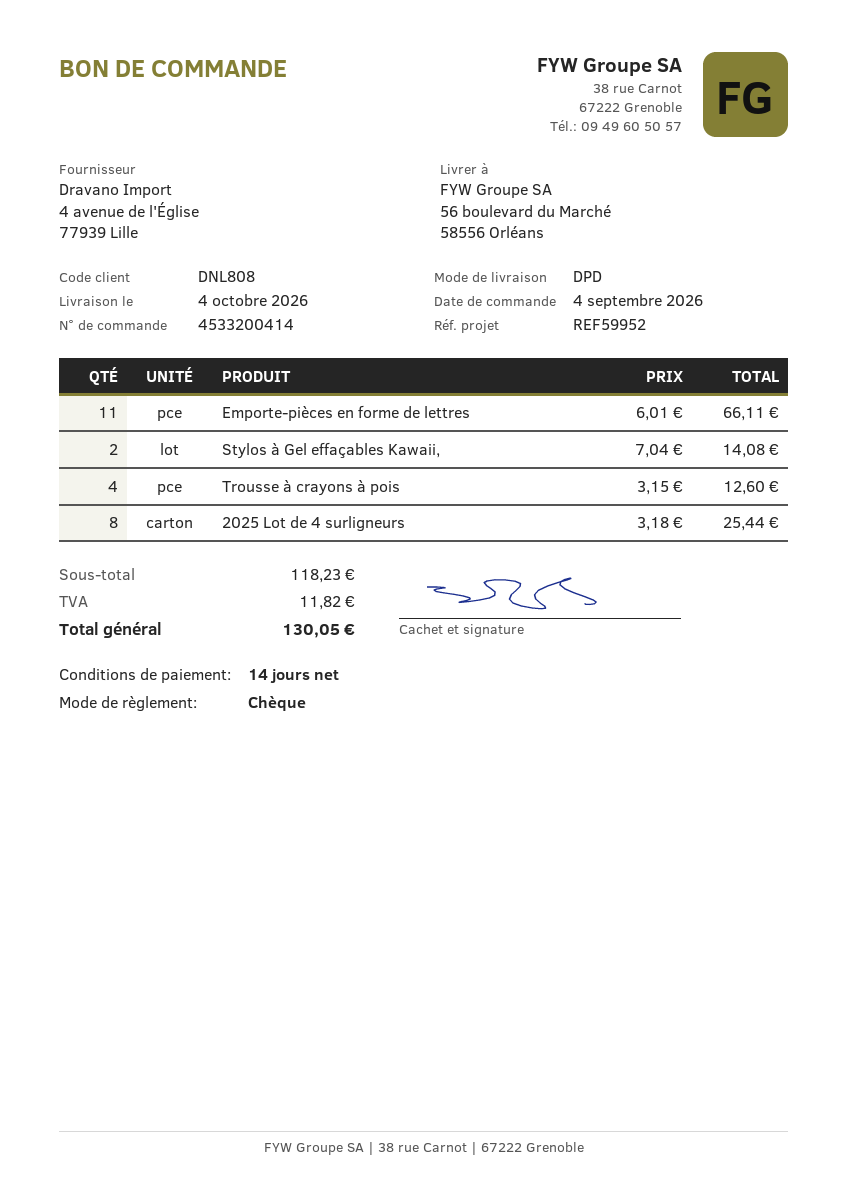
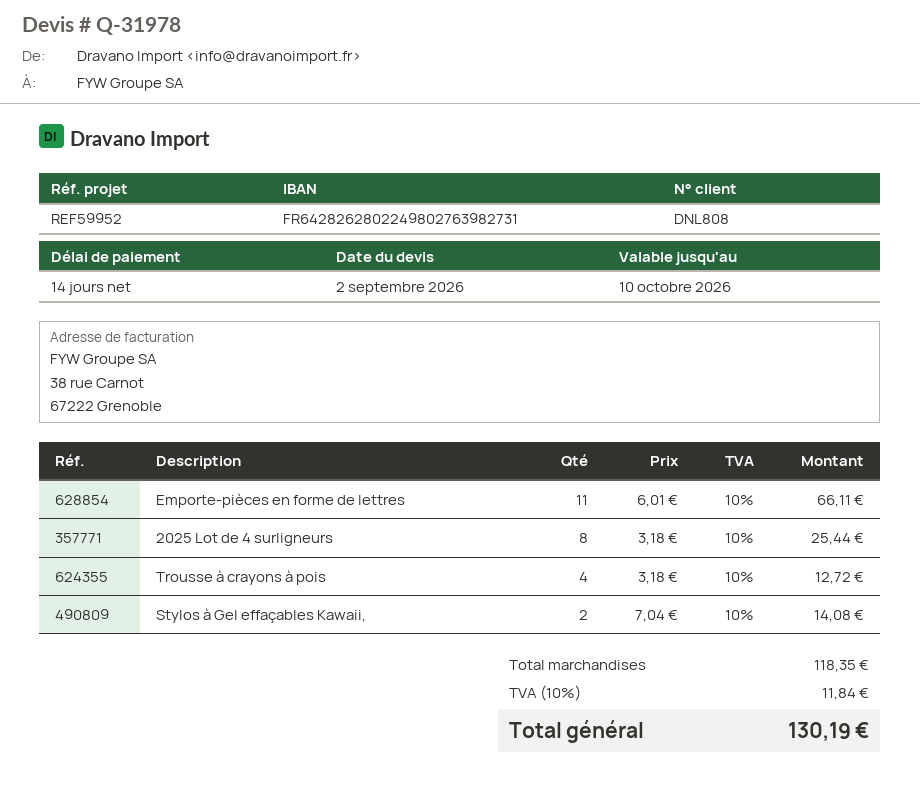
Trousse à crayons à pois: 4 x 3.15 = 12.60 -> 4 x 3.18 = 12.72
subtotal: 118.23 -> 118.35
tax: 11.82 -> 11.84
total: 130.05 -> 130.19

